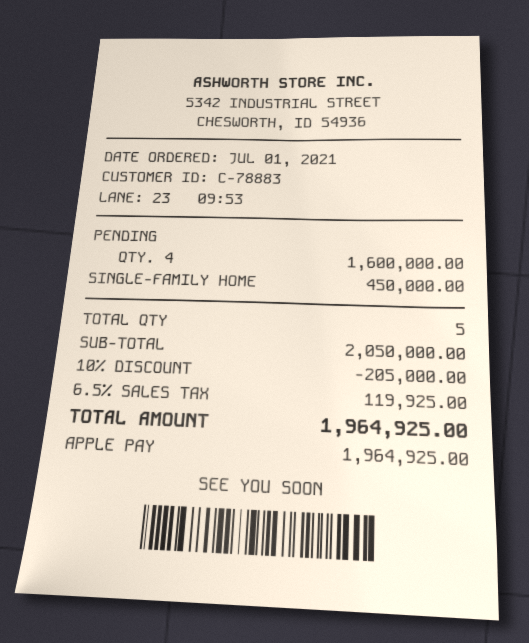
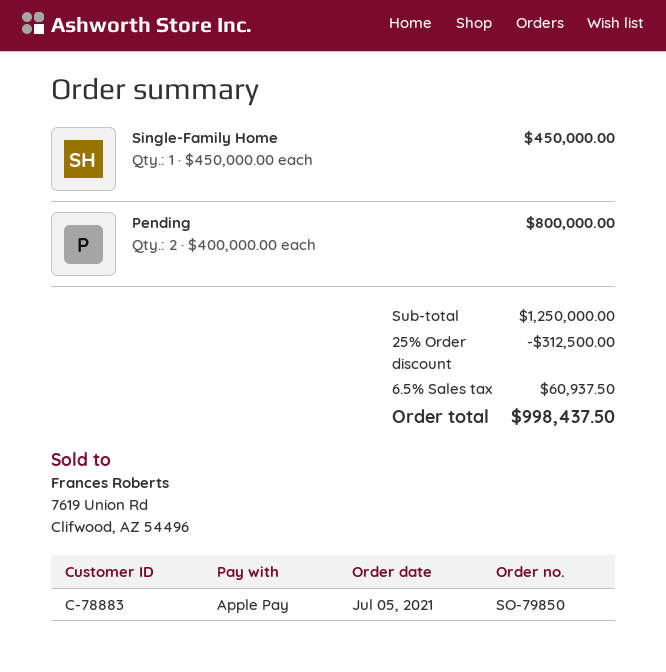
order date: 2021-07-01 -> 2021-07-05
PENDING: 4 for 1600000.00 -> 2 for 800000.00
subtotal: 2050000.00 -> 1250000.00
discount: 10% = 205000.00 -> 25% = 312500.00
tax: 6.5% = 119925.00 -> 6.5% = 60937.50
total: 1964925.00 -> 998437.50

